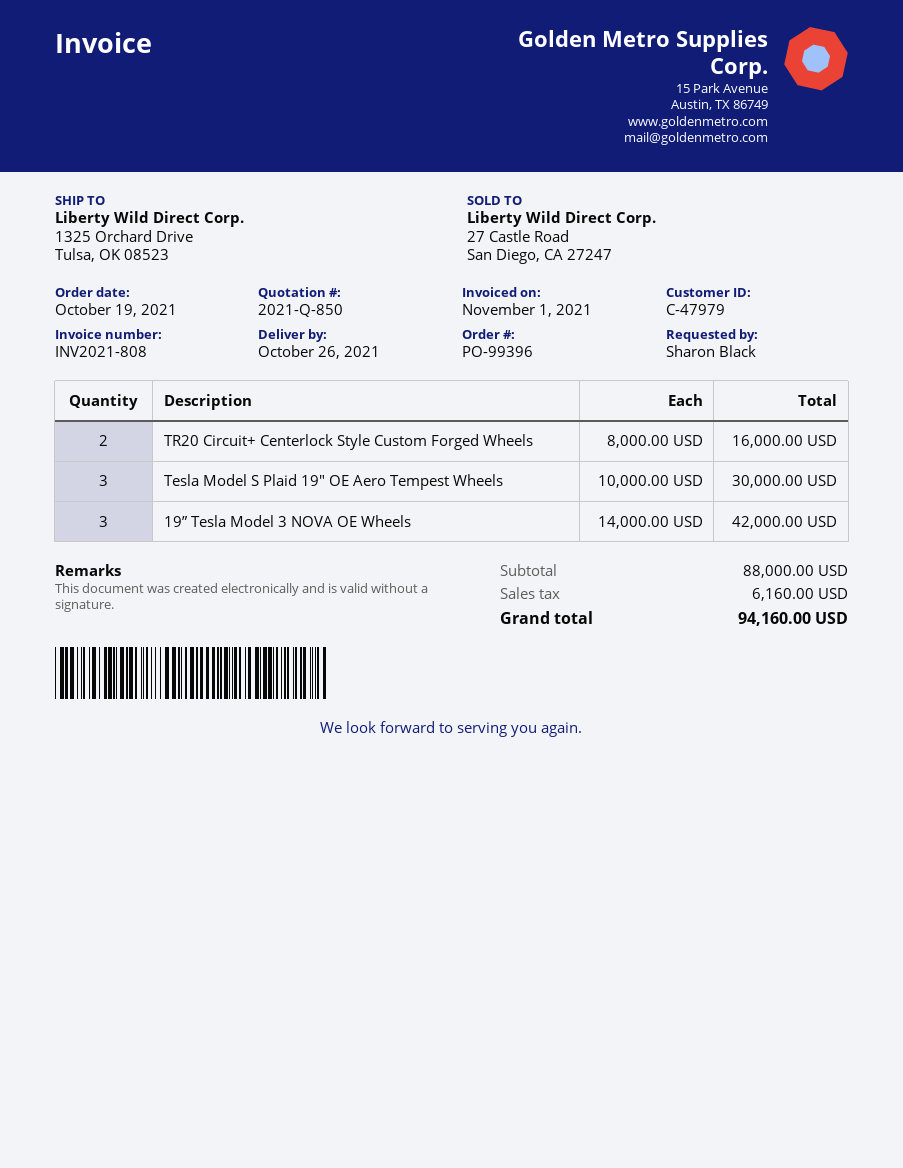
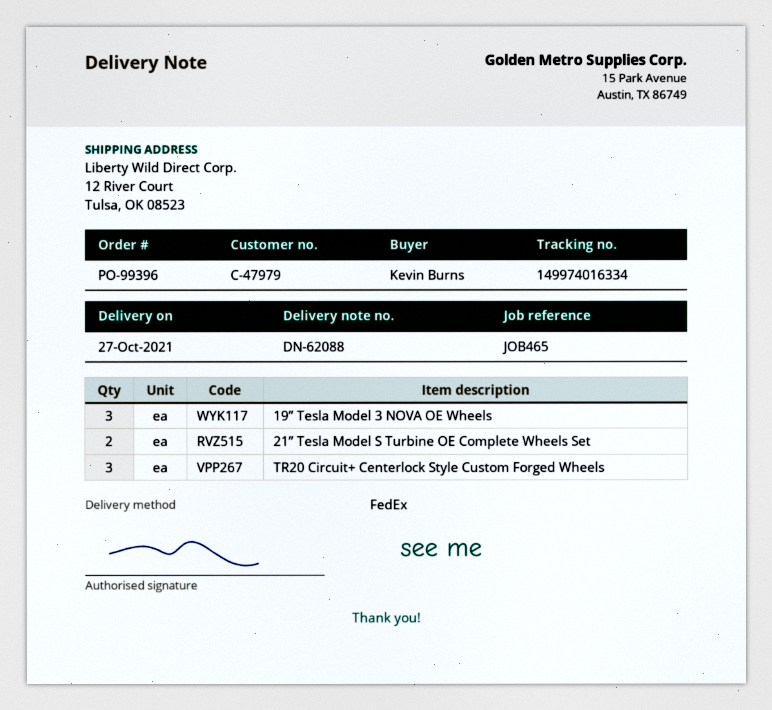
delivery date: 2021-10-26 -> 2021-10-27
ordered by: Sharon Black -> Kevin Burns
ship to: 1325 Orchard Drive, Tulsa, OK 08523 -> 12 River Court, Tulsa, OK 08523
TR20 Circuit+ Centerlock Style Custom Forged Wheels: 2 -> 3
Tesla Model S Plaid 19″ OE Aero Tempest Wheels: 3 -> none
21” Tesla Model S Turbine OE Complete Wheels Set: none -> 2

